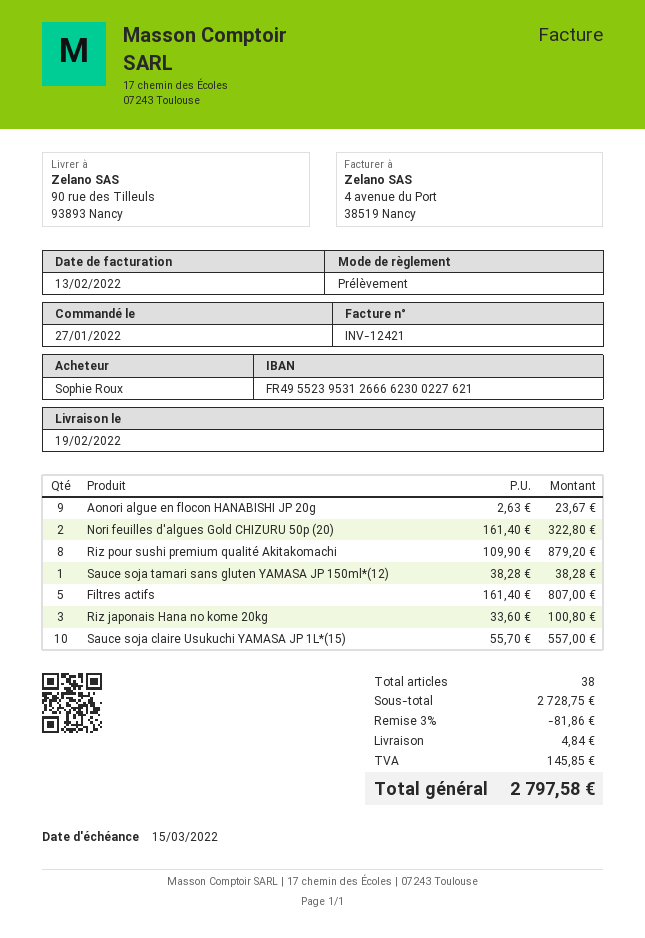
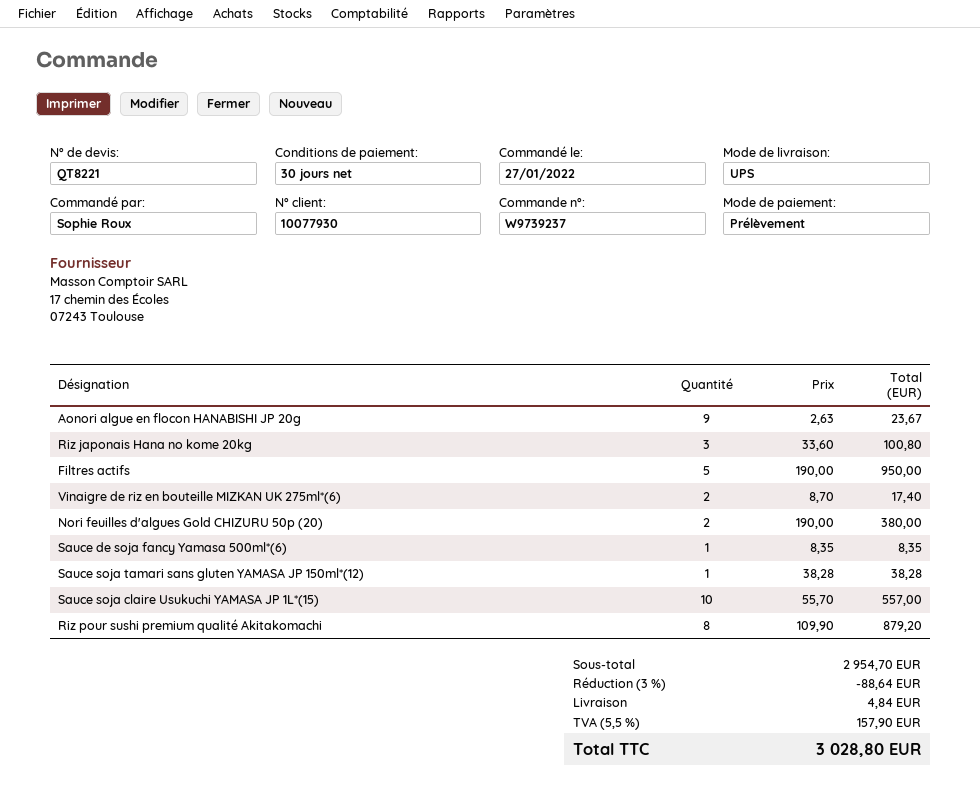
Nori feuilles d'algues Gold CHIZURU 50p (20): 2 x 161.40 = 322.80 -> 2 x 190.00 = 380.00
Filtres actifs: 5 x 161.40 = 807.00 -> 5 x 190.00 = 950.00
Vinaigre de riz en bouteille MIZKAN UK 275ml*(6): none -> 2 x 8.70 = 17.40
Sauce de soja fancy Yamasa 500ml*(6): none -> 1 x 8.35 = 8.35
subtotal: 2728.75 -> 2954.70
discount: 3% = 81.86 -> 3% = 88.64
tax: 145.85 -> 157.90
total: 2797.58 -> 3028.80

